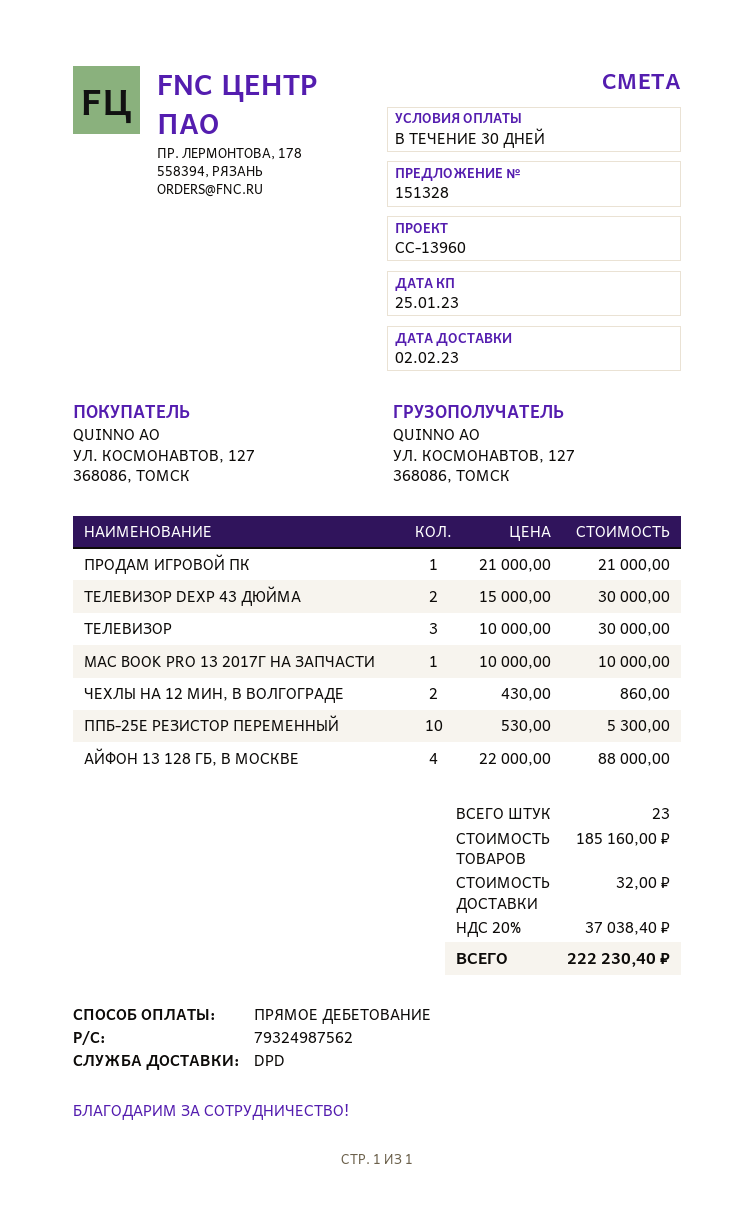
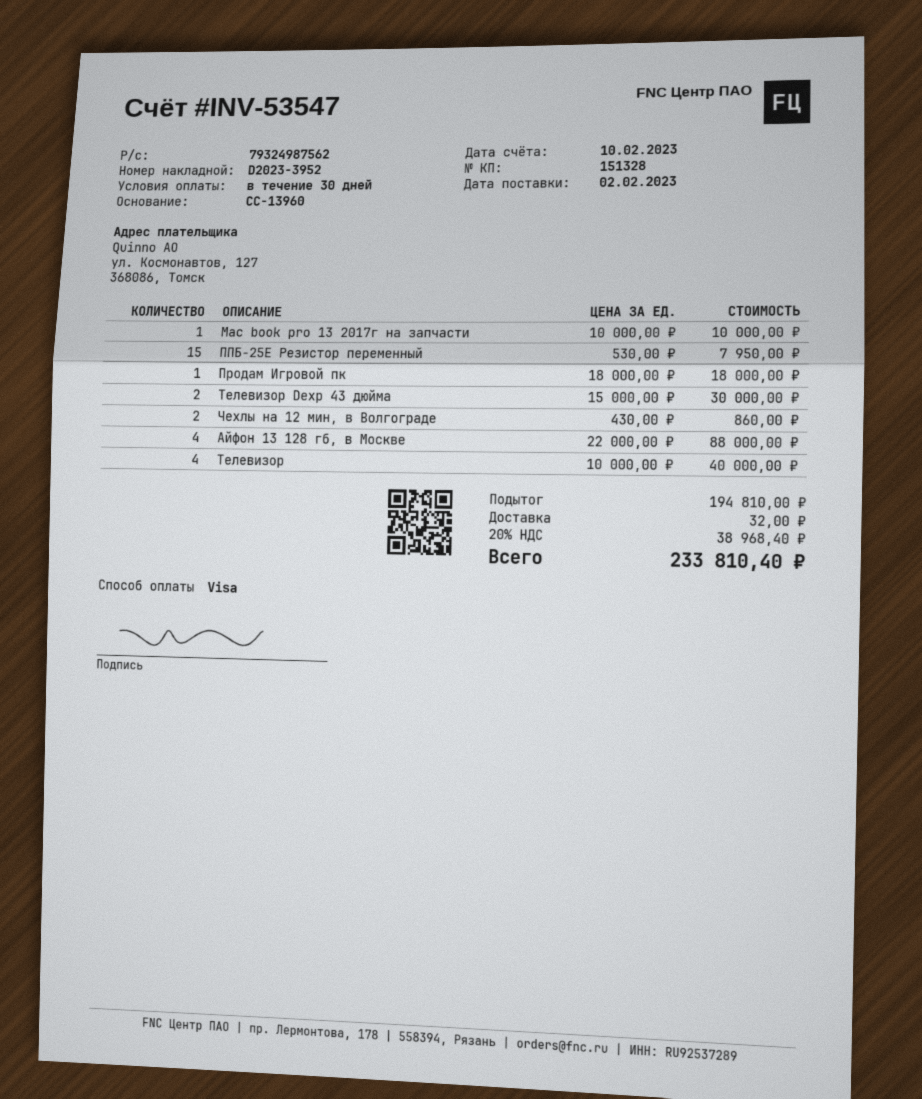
payment method: direct debit -> Visa
ПРОДАМ ИГРОВОЙ ПК: 1 x 21000.00 = 21000.00 -> 1 x 18000.00 = 18000.00
ТЕЛЕВИЗОР: 3 x 10000.00 = 30000.00 -> 4 x 10000.00 = 40000.00
ППБ-25Е РЕЗИСТОР ПЕРЕМЕННЫЙ: 10 x 530.00 = 5300.00 -> 15 x 530.00 = 7950.00
subtotal: 185160.00 -> 194810.00
tax: 20% = 37038.40 -> 20% = 38968.40
total: 222230.40 -> 233810.40

